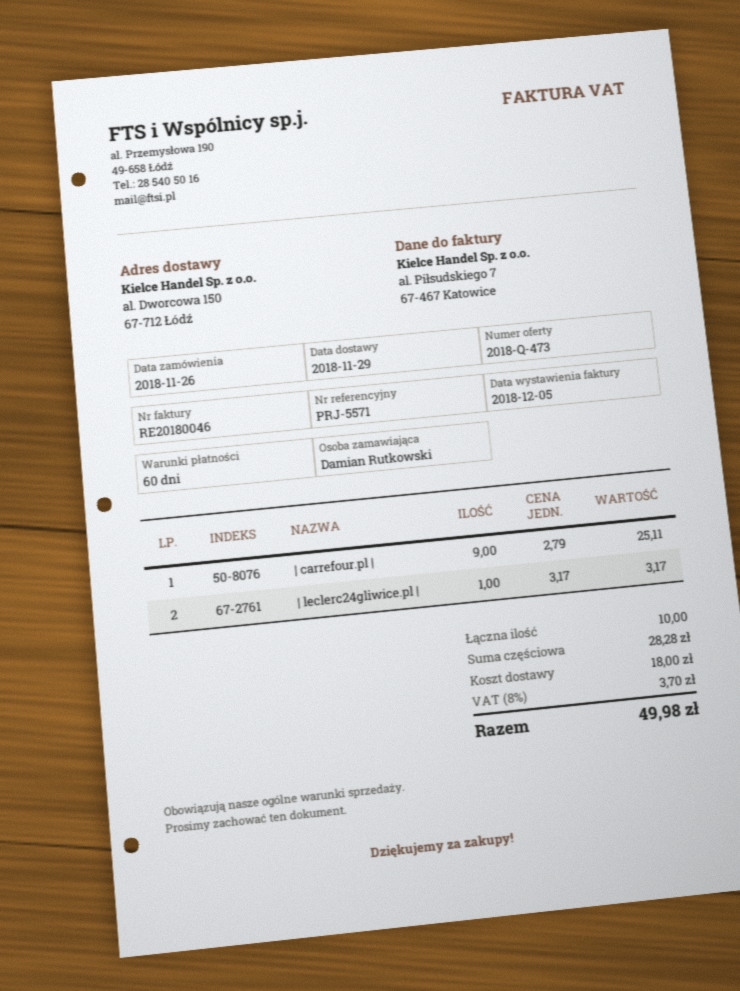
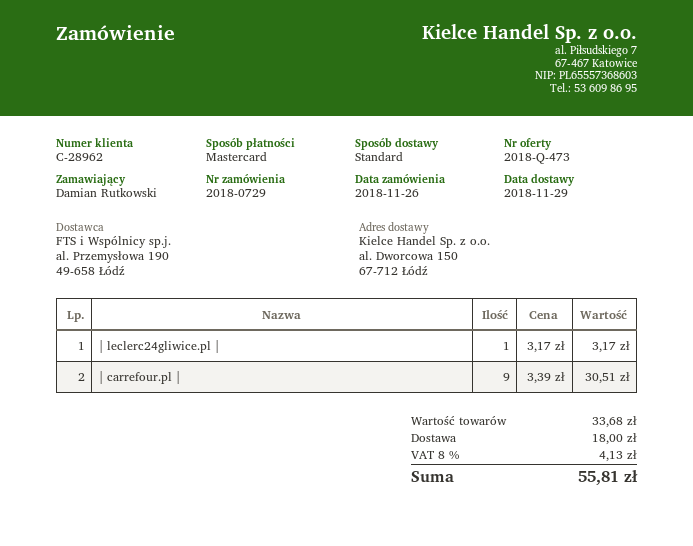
| carrefour.pl |: 9 x 2.79 = 25.11 -> 9 x 3.39 = 30.51
subtotal: 28.28 -> 33.68
tax: 8% = 3.70 -> 8% = 4.13
total: 49.98 -> 55.81

